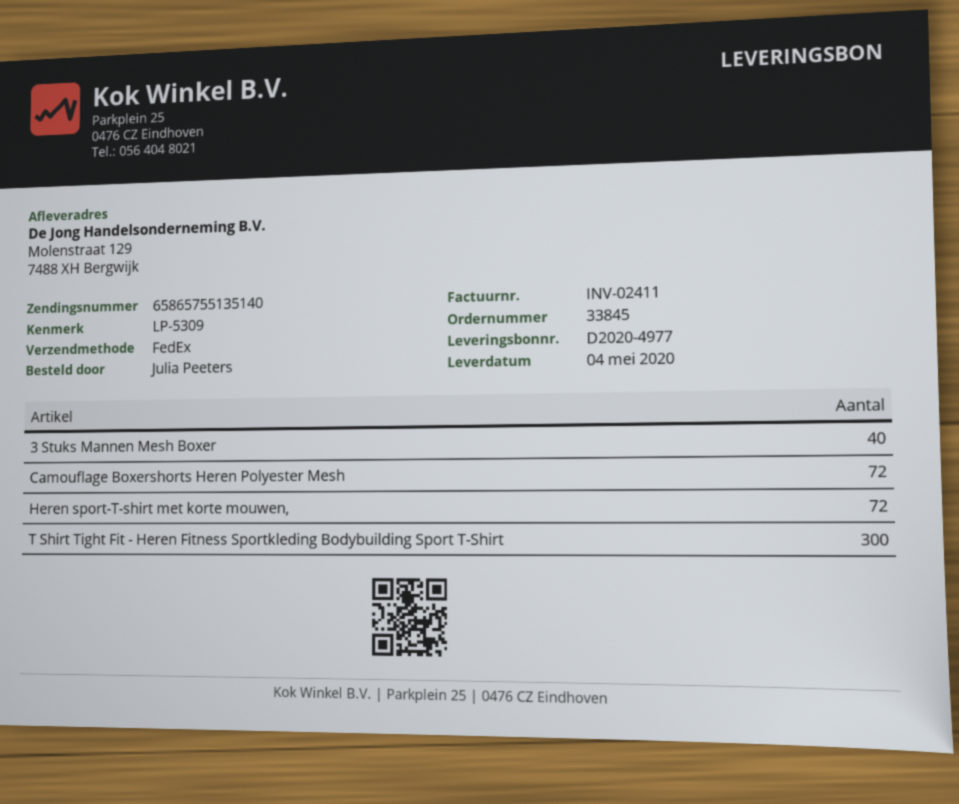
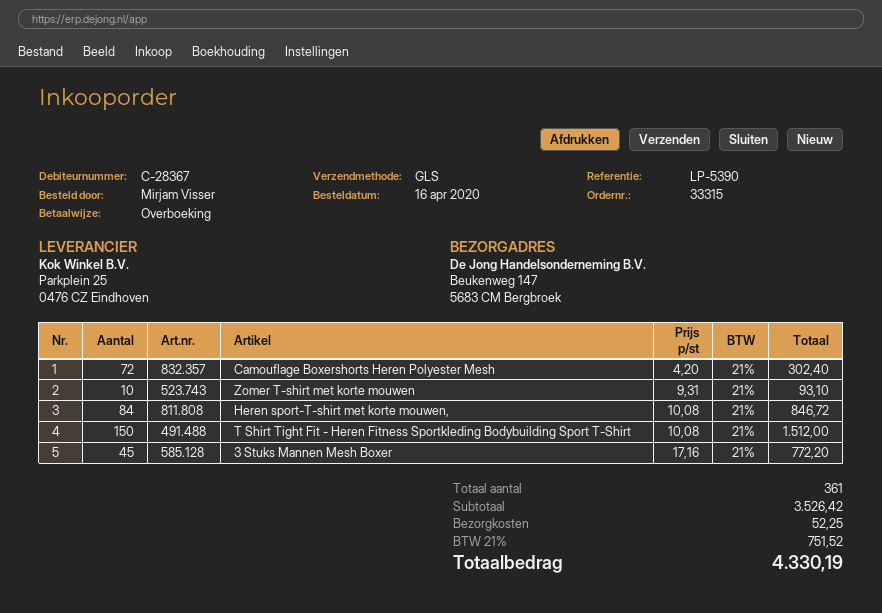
order number: 33845 -> 33315
reference: LP-5309 -> LP-5390
ordered by: Julia Peeters -> Mirjam Visser
shipping method: FedEx -> GLS
ship to: Molenstraat 129, 7488 XH Bergwijk -> Beukenweg 147, 5683 CM Bergbroek
3 Stuks Mannen Mesh Boxer: 40 -> 45
Heren sport-T-shirt met korte mouwen,: 72 -> 84
T Shirt Tight Fit - Heren Fitness Sportkleding Bodybuilding Sport T-Shirt: 300 -> 150
Zomer T-shirt met korte mouwen: none -> 10

